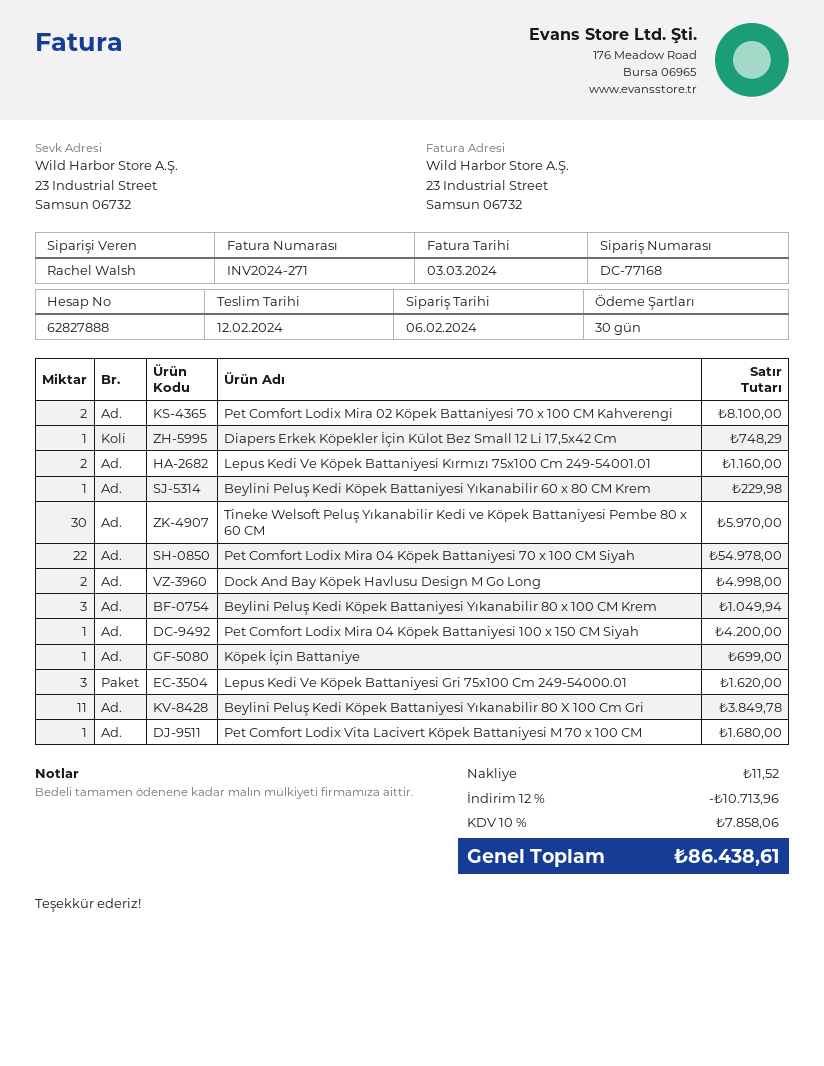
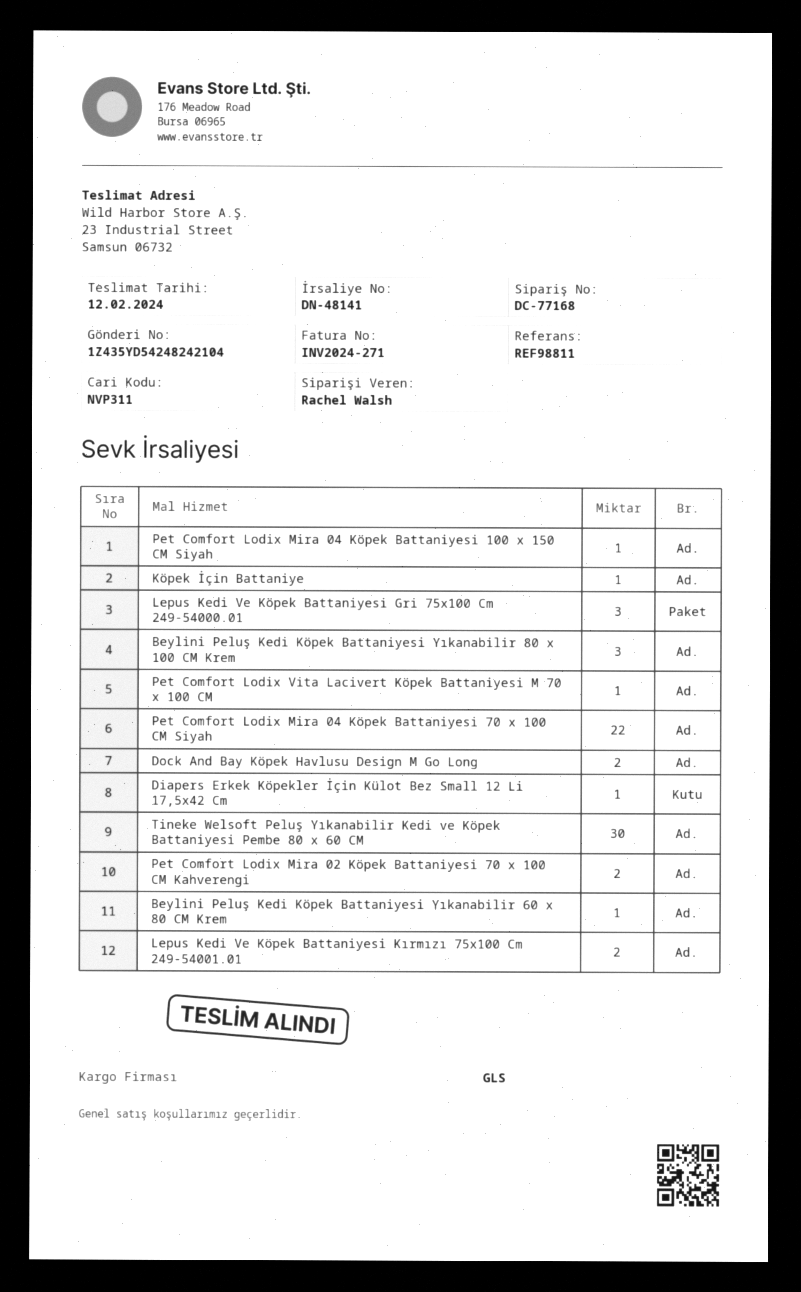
Beylini Peluş Kedi Köpek Battaniyesi Yıkanabilir 80 X 100 Cm Gri: 11 -> none

